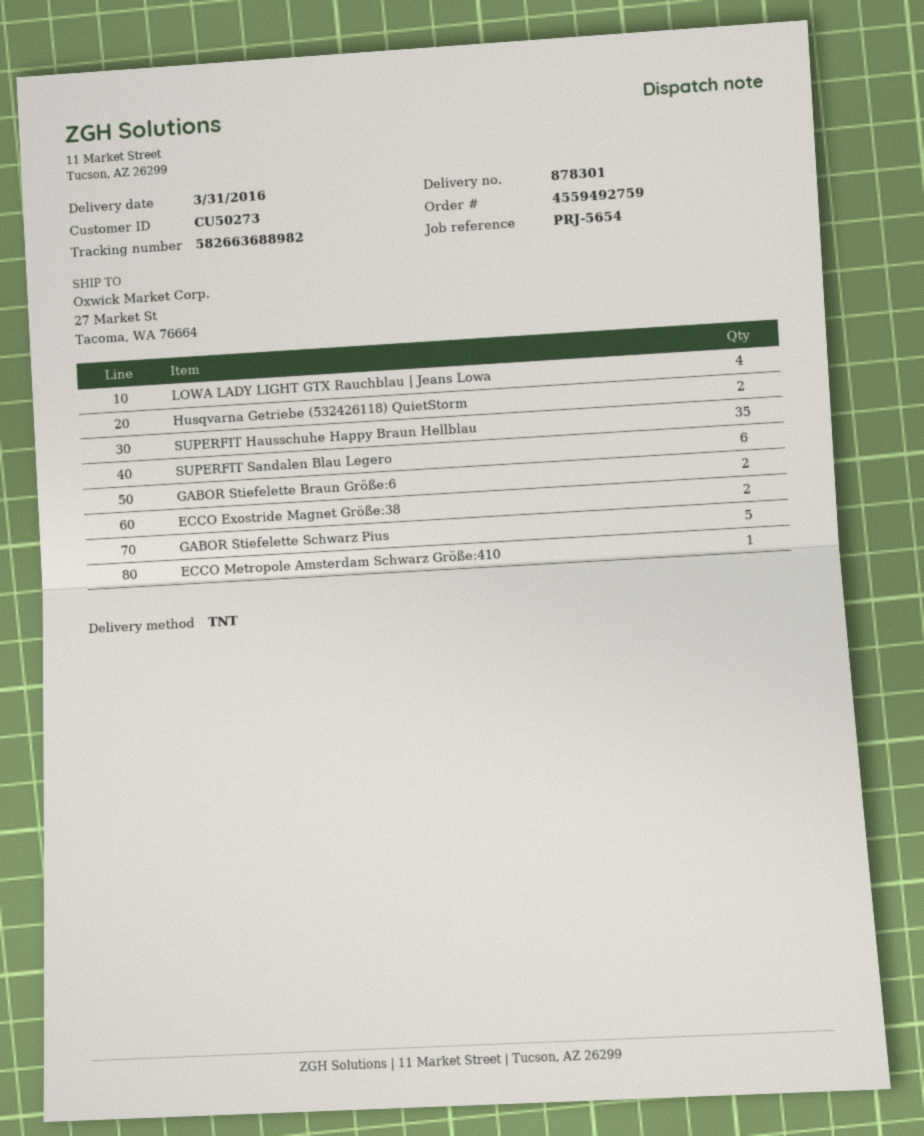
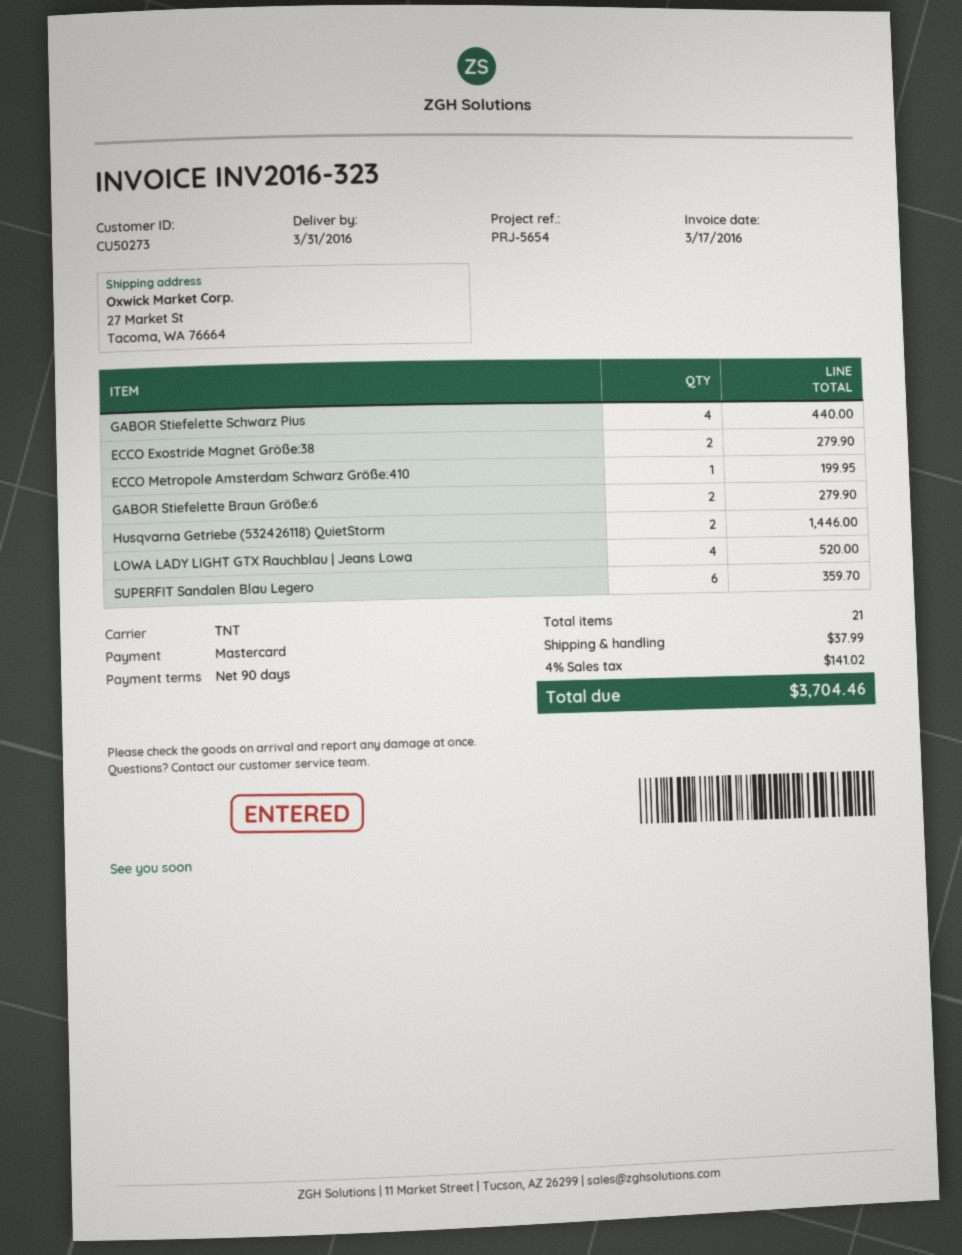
SUPERFIT Hausschuhe Happy Braun Hellblau: 35 -> none
GABOR Stiefelette Schwarz Pius: 5 -> 4

